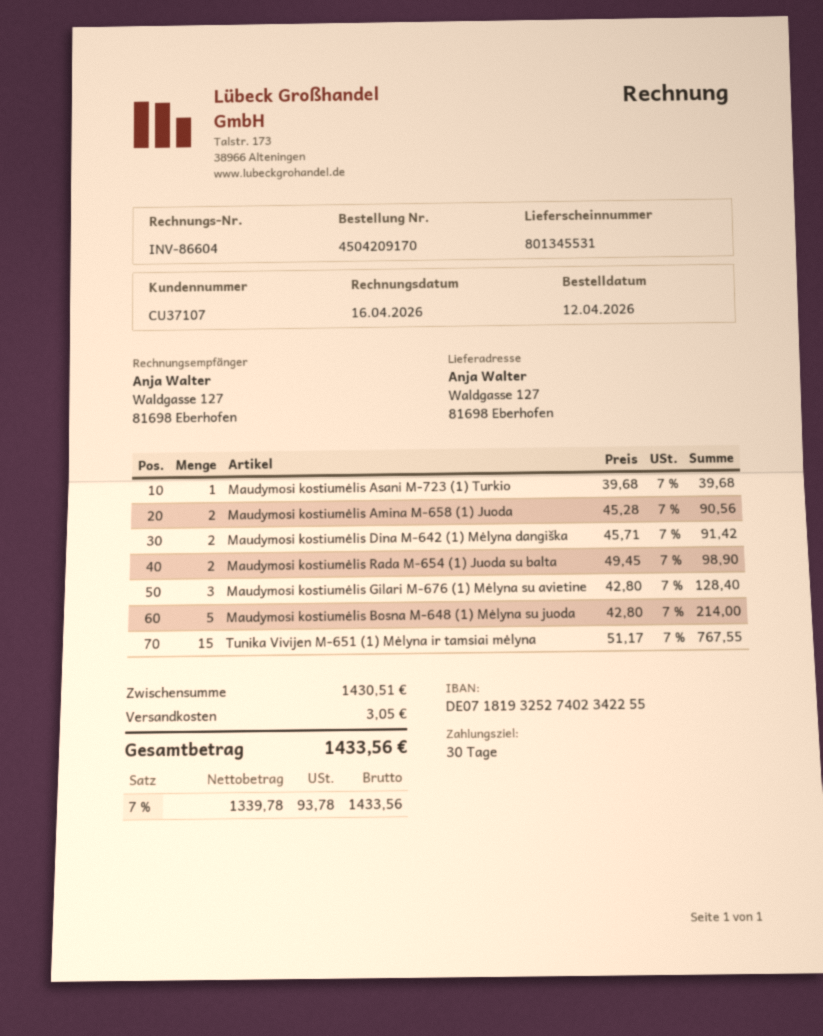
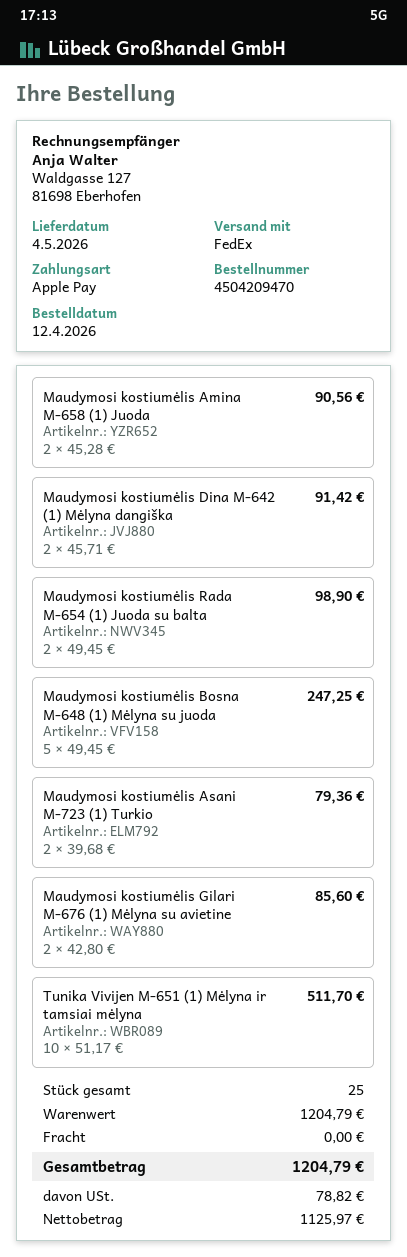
order number: 4504209170 -> 4504209470
Maudymosi kostiumėlis Asani M-723 (1) Turkio: 1 x 39.68 = 39.68 -> 2 x 39.68 = 79.36
Maudymosi kostiumėlis Gilari M-676 (1) Mėlyna su avietine: 3 x 42.80 = 128.40 -> 2 x 42.80 = 85.60
Maudymosi kostiumėlis Bosna M-648 (1) Mėlyna su juoda: 5 x 42.80 = 214.00 -> 5 x 49.45 = 247.25
Tunika Vivijen M-651 (1) Mėlyna ir tamsiai mėlyna: 15 x 51.17 = 767.55 -> 10 x 51.17 = 511.70
subtotal: 1430.51 -> 1204.79
shipping: 3.05 -> 0.00
net: 1339.78 -> 1125.97
tax: 93.78 -> 78.82
total: 1433.56 -> 1204.79

